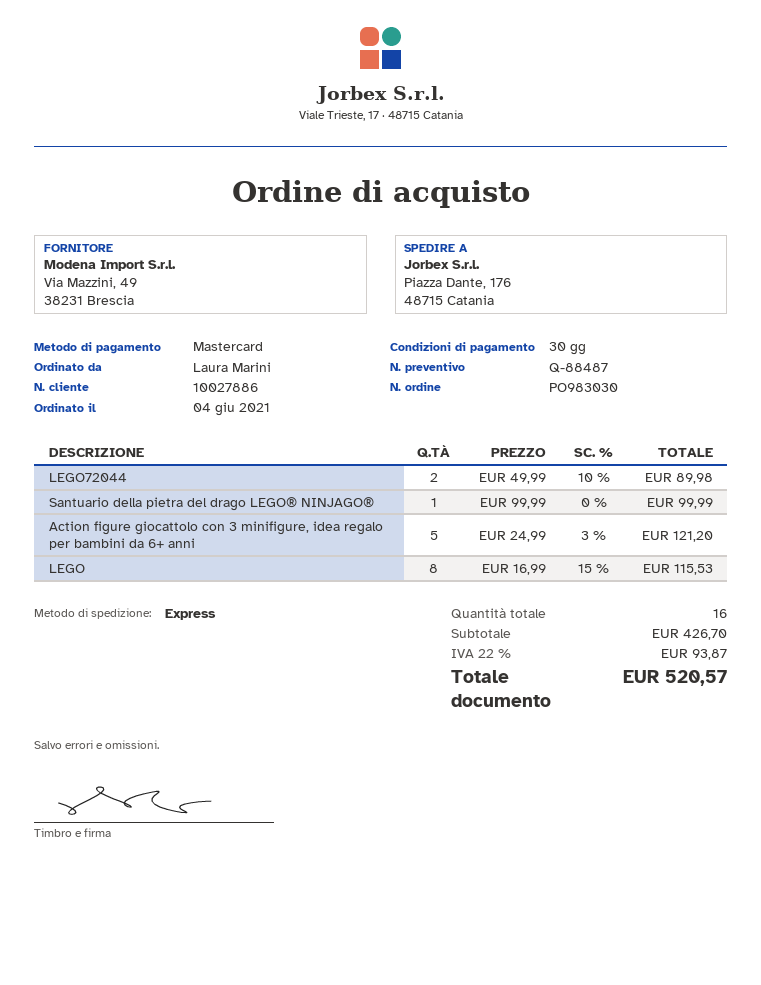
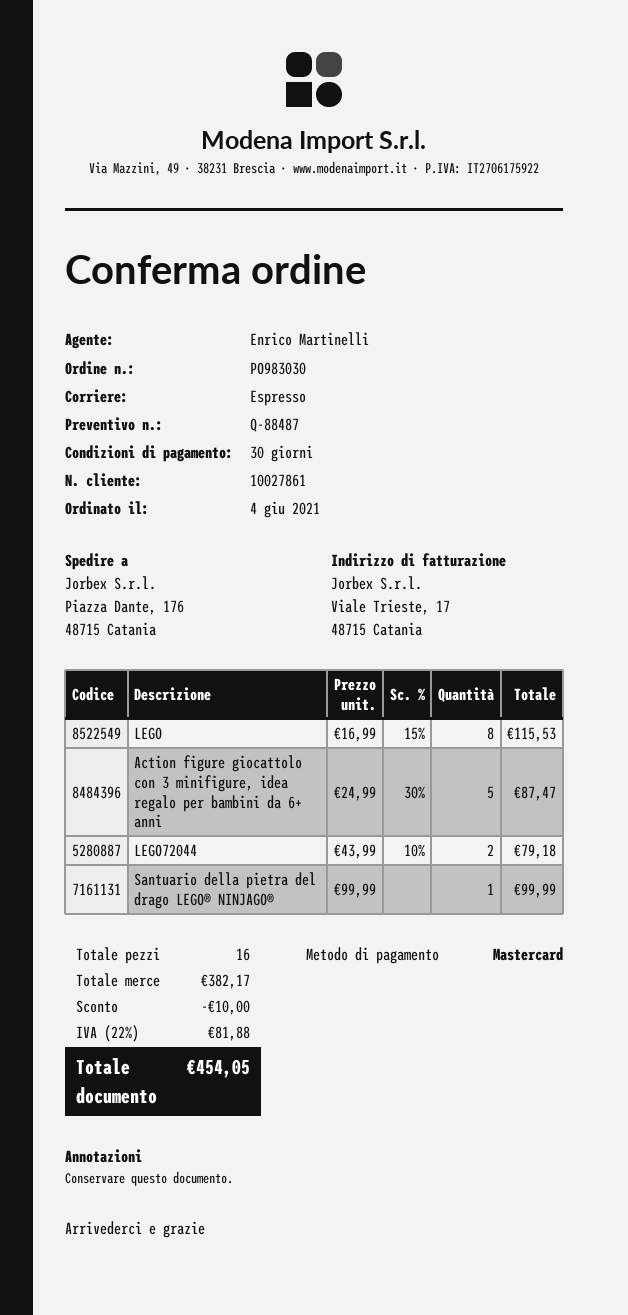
customer number: 10027886 -> 10027861
LEGO72044: 2 x 49.99 - 10% = 89.98 -> 2 x 43.99 - 10% = 79.18
Action figure giocattolo con 3 minifigure, idea regalo per bambini da 6+ anni: 5 x 24.99 - 3% = 121.20 -> 5 x 24.99 - 30% = 87.47
subtotal: 426.70 -> 382.17
discount: none -> 10.00
tax: 22% = 93.87 -> 22% = 81.88
total: 520.57 -> 454.05

